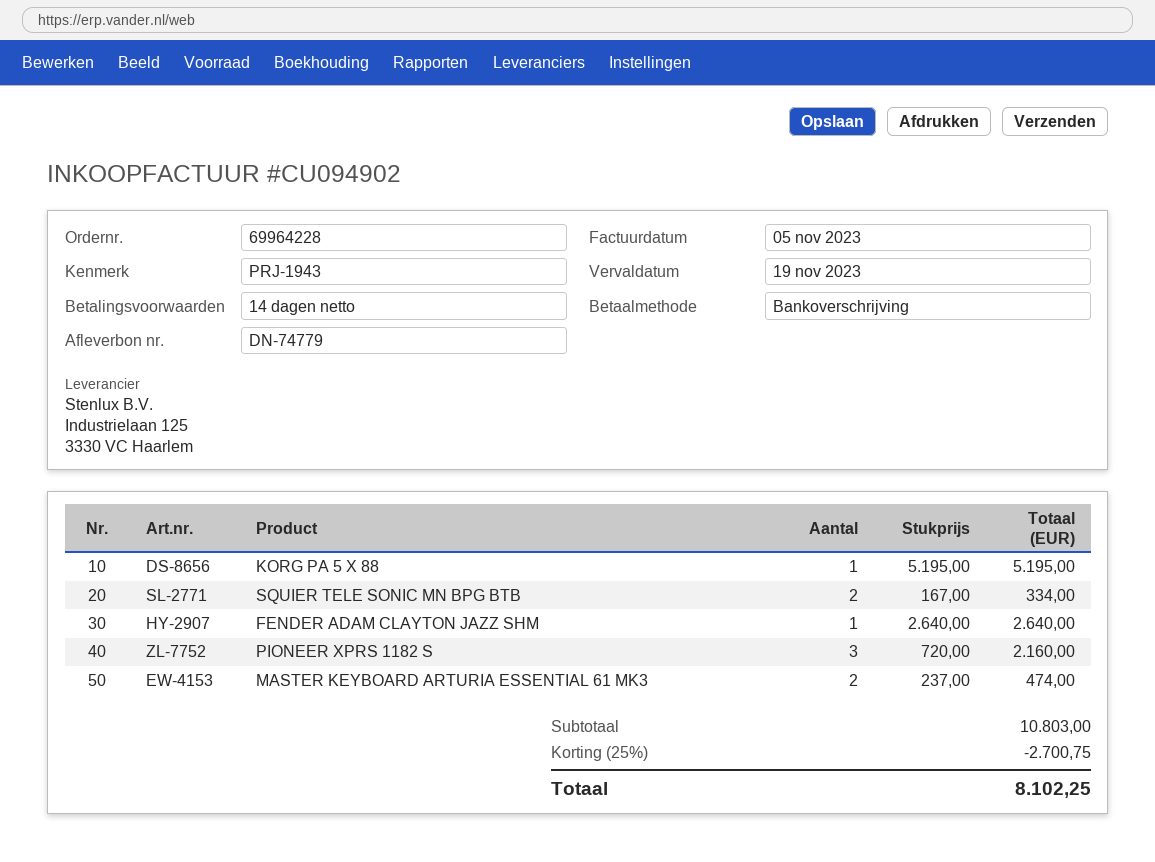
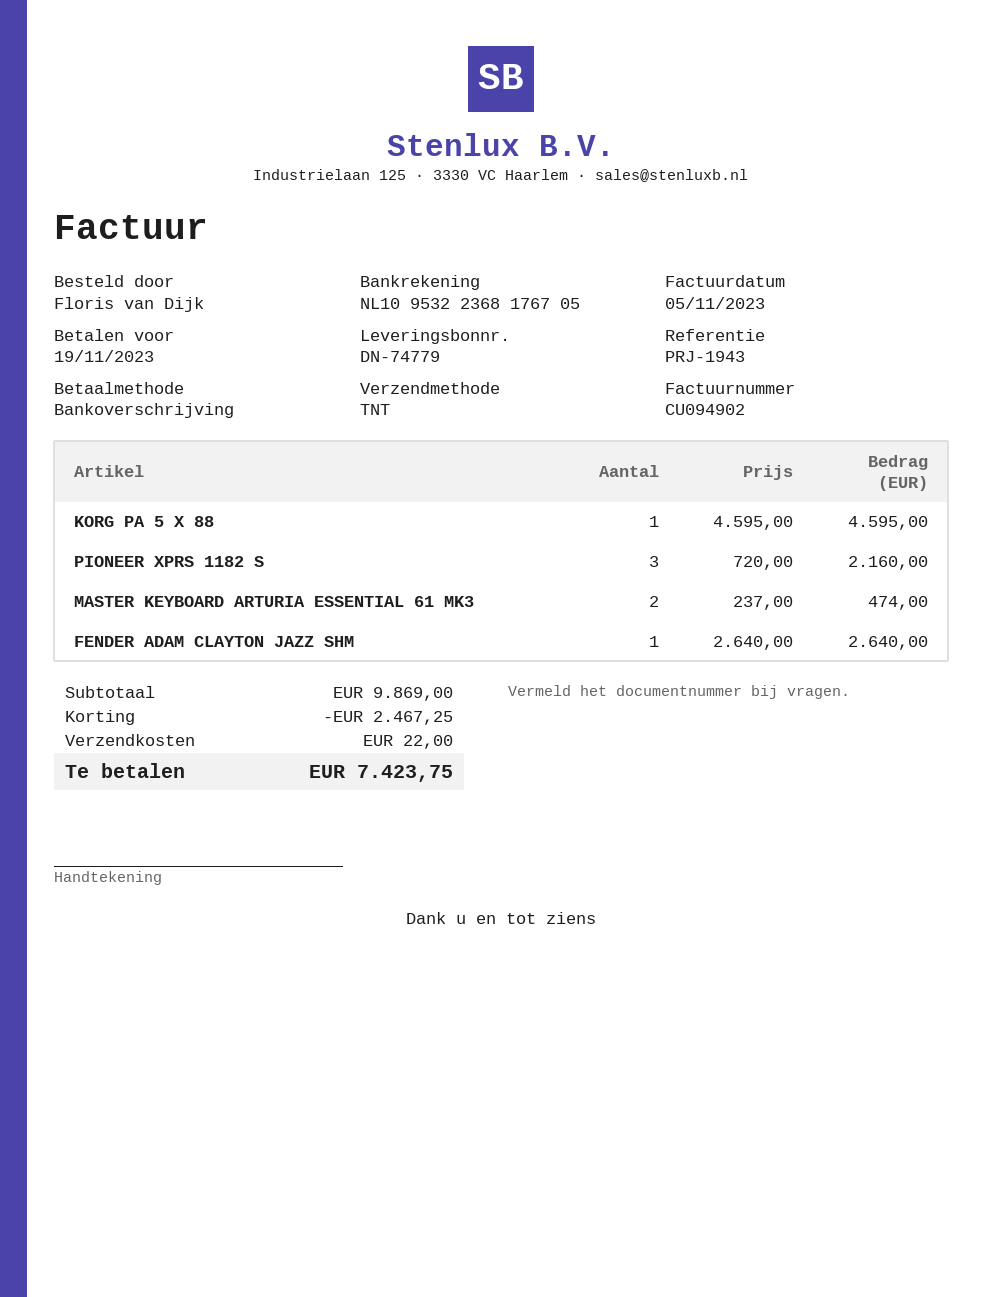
KORG PA 5 X 88: 1 x 5195.00 = 5195.00 -> 1 x 4595.00 = 4595.00
SQUIER TELE SONIC MN BPG BTB: 2 x 167.00 = 334.00 -> none
subtotal: 10803.00 -> 9869.00
discount: 2700.75 -> 2467.25
shipping: none -> 22.00
total: 8102.25 -> 7423.75

